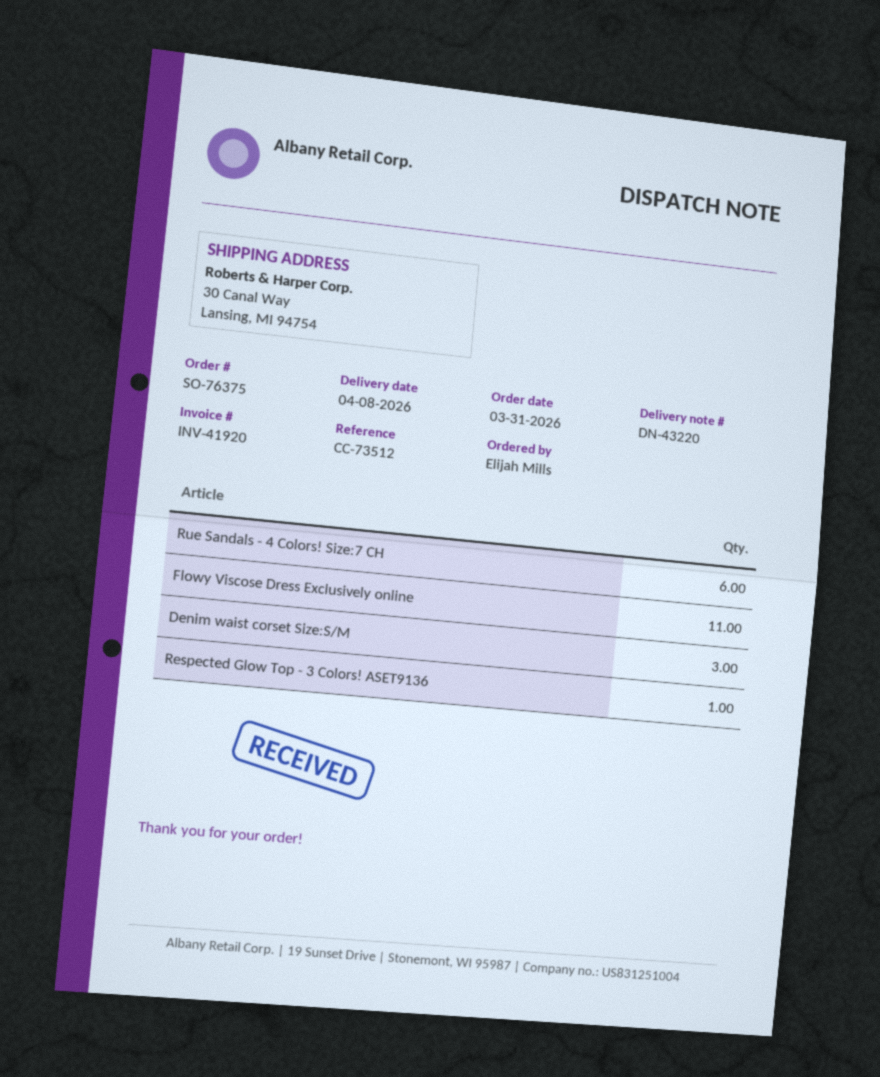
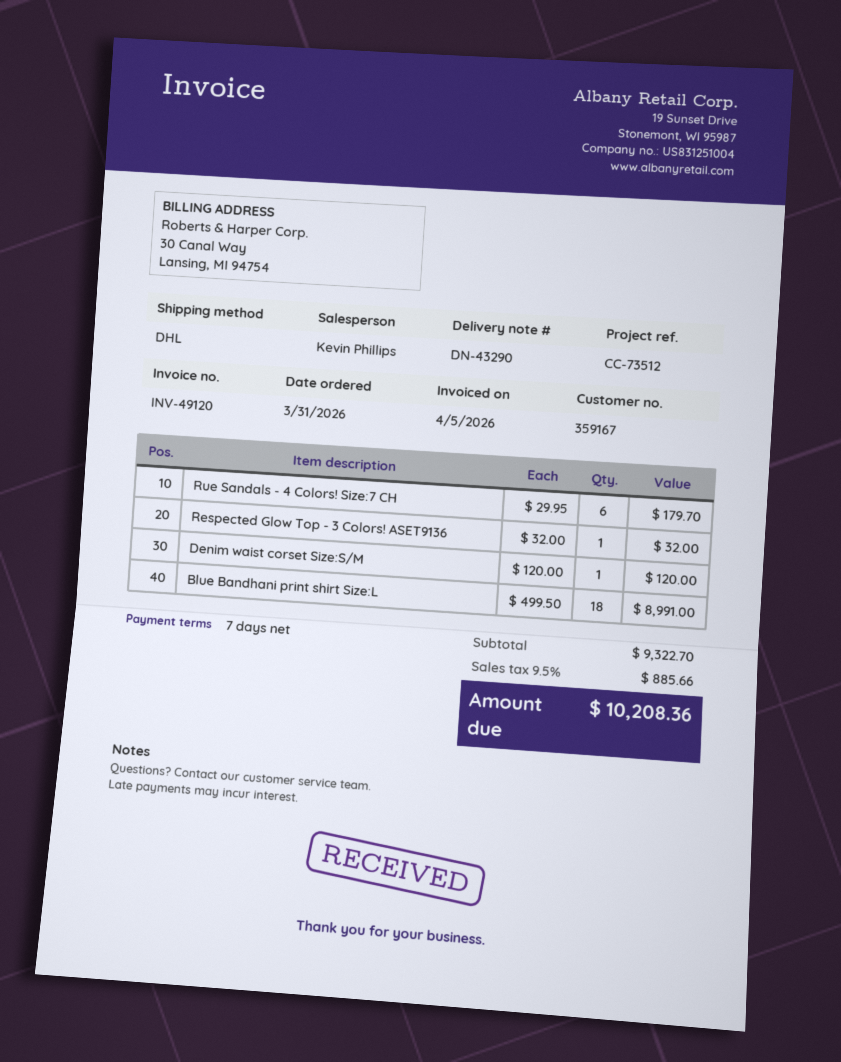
delivery note number: DN-43220 -> DN-43290
invoice number: INV-41920 -> INV-49120
Flowy Viscose Dress Exclusively online: 11 -> none
Denim waist corset Size:S/M: 3 -> 1
Blue Bandhani print shirt Size:L: none -> 18

